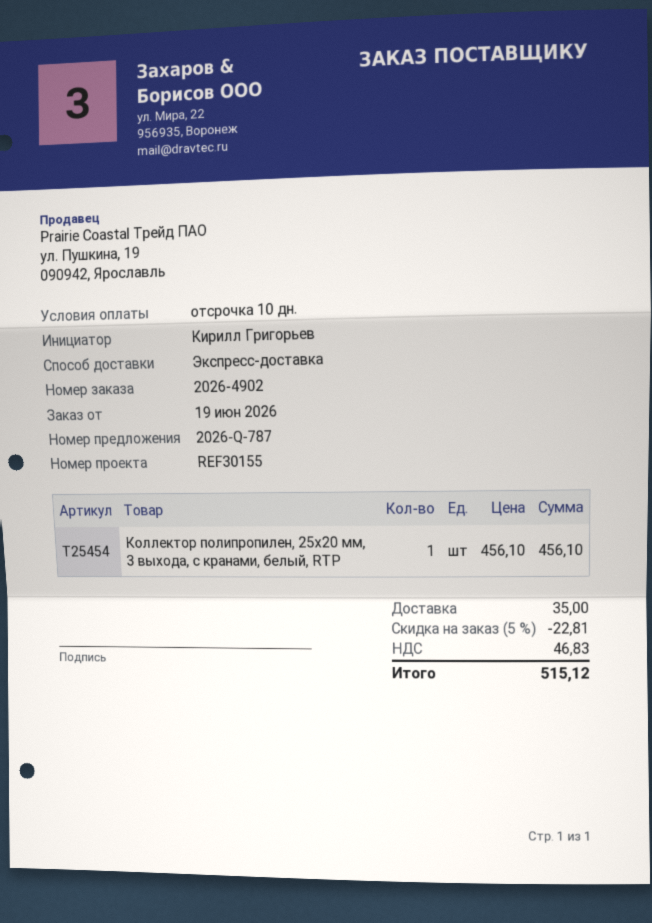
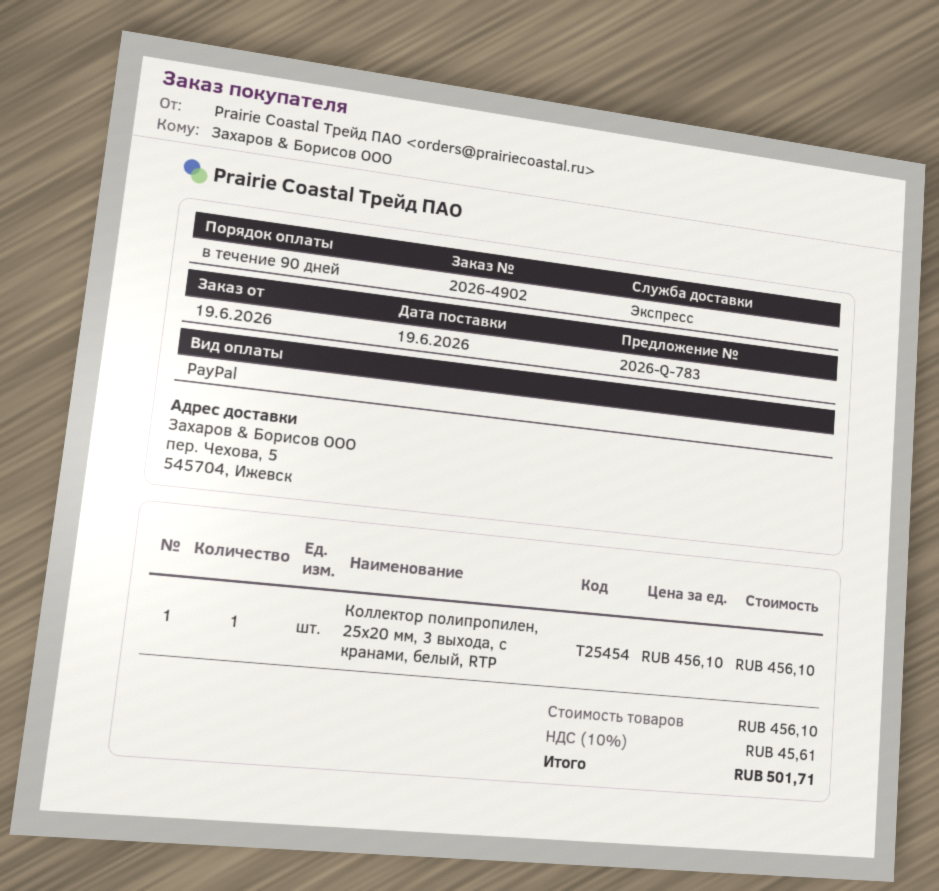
quote number: 2026-Q-787 -> 2026-Q-783
payment terms: 10 days -> 90 days
discount: 5% = 22.81 -> none
shipping: 35.00 -> none
tax: 46.83 -> 45.61
total: 515.12 -> 501.71

